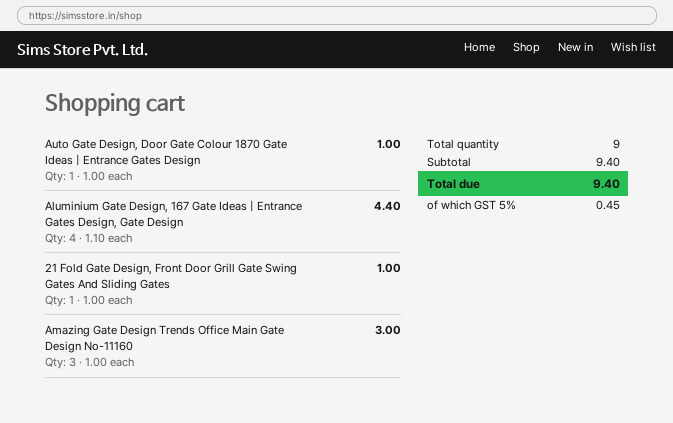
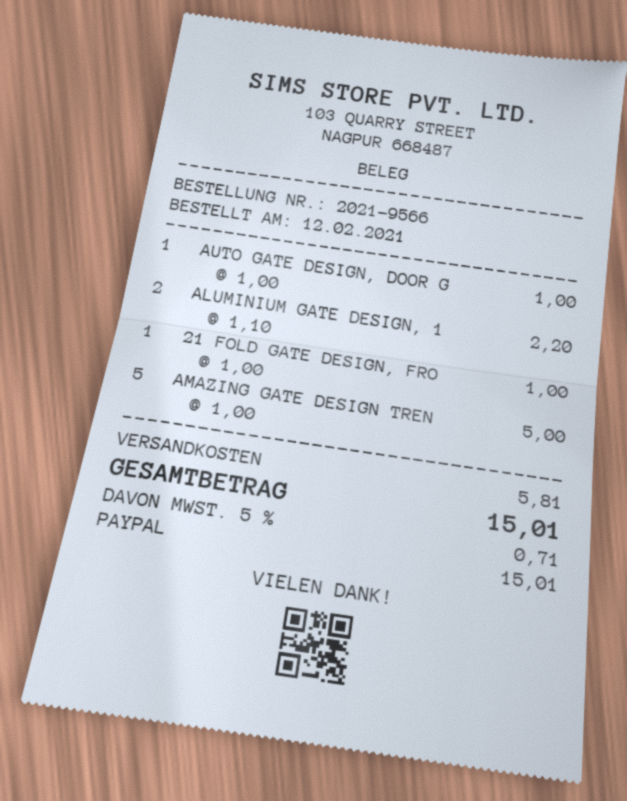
Aluminium Gate Design, 167 Gate Ideas | Entrance Gates Design, Gate Design: 4 x 1.10 = 4.40 -> 2 x 1.10 = 2.20
Amazing Gate Design Trends Office Main Gate Design No-11160: 3 x 1.00 = 3.00 -> 5 x 1.00 = 5.00
shipping: none -> 5.81
tax: 5% = 0.45 -> 5% = 0.71
total: 9.40 -> 15.01

